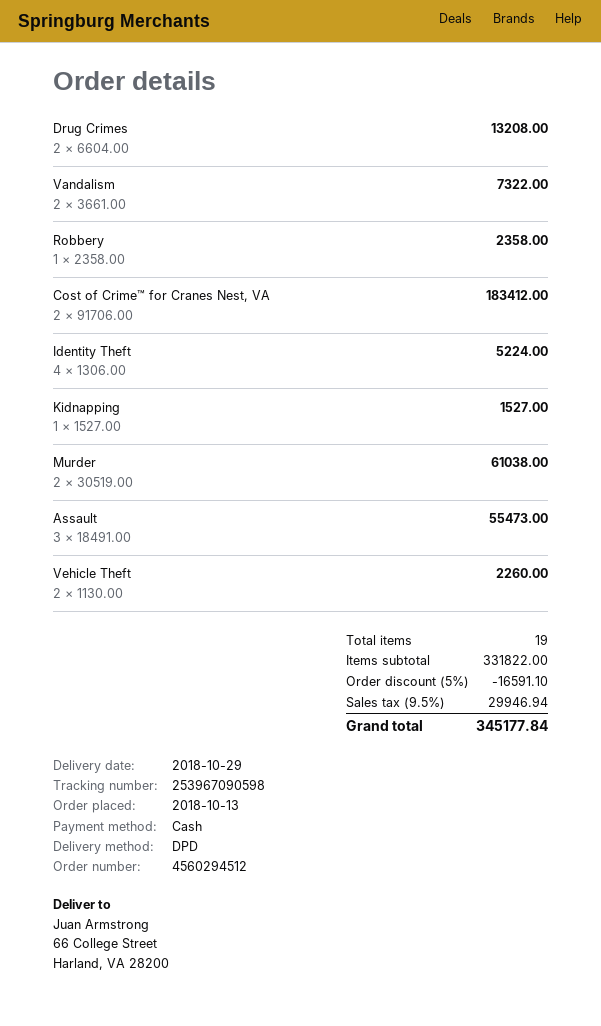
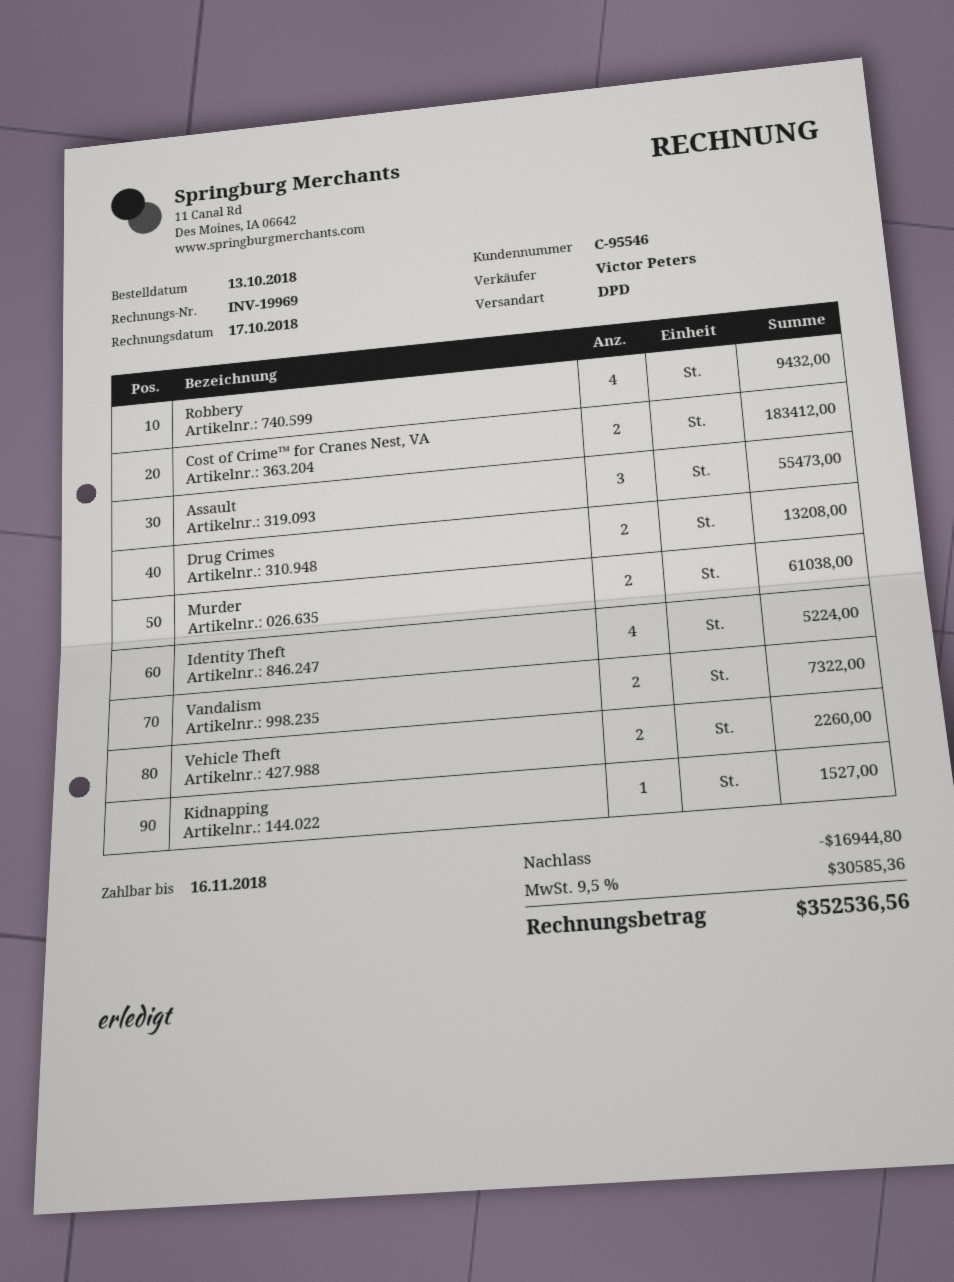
Robbery: 1 for 2358.00 -> 4 for 9432.00
discount: 16591.10 -> 16944.80
tax: 9.5% = 29946.94 -> 9.5% = 30585.36
total: 345177.84 -> 352536.56

